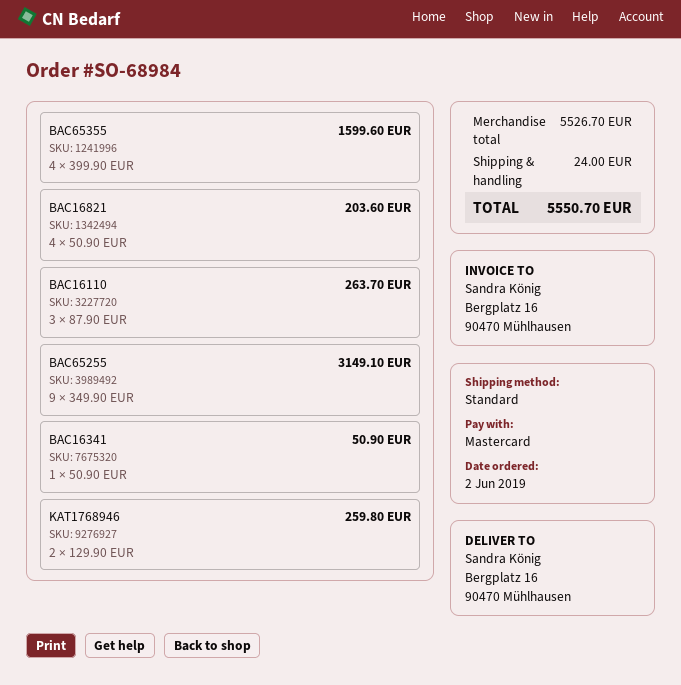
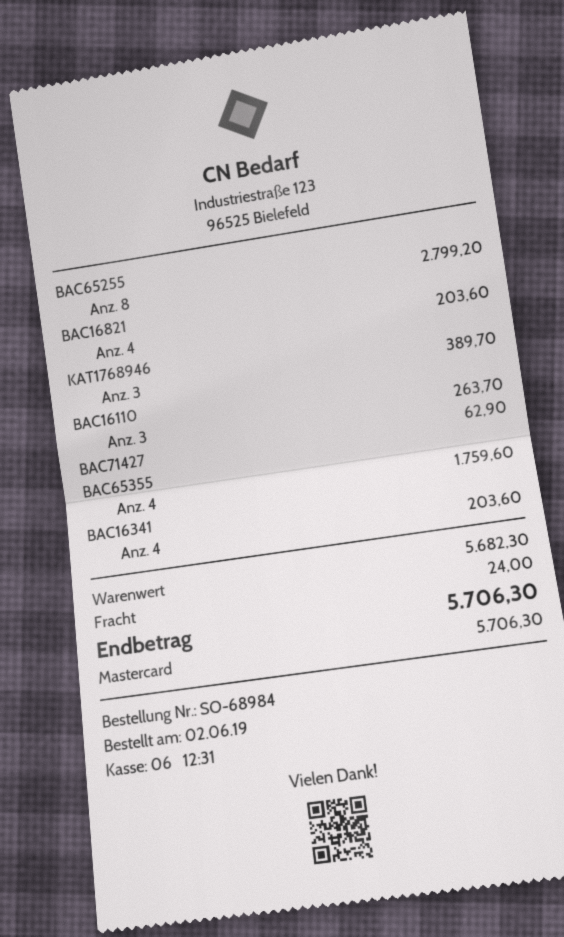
BAC65355: 4 for 1599.60 -> 4 for 1759.60
BAC65255: 9 for 3149.10 -> 8 for 2799.20
BAC16341: 1 for 50.90 -> 4 for 203.60
KAT1768946: 2 for 259.80 -> 3 for 389.70
BAC71427: none -> 1 for 62.90
subtotal: 5526.70 -> 5682.30
total: 5550.70 -> 5706.30

